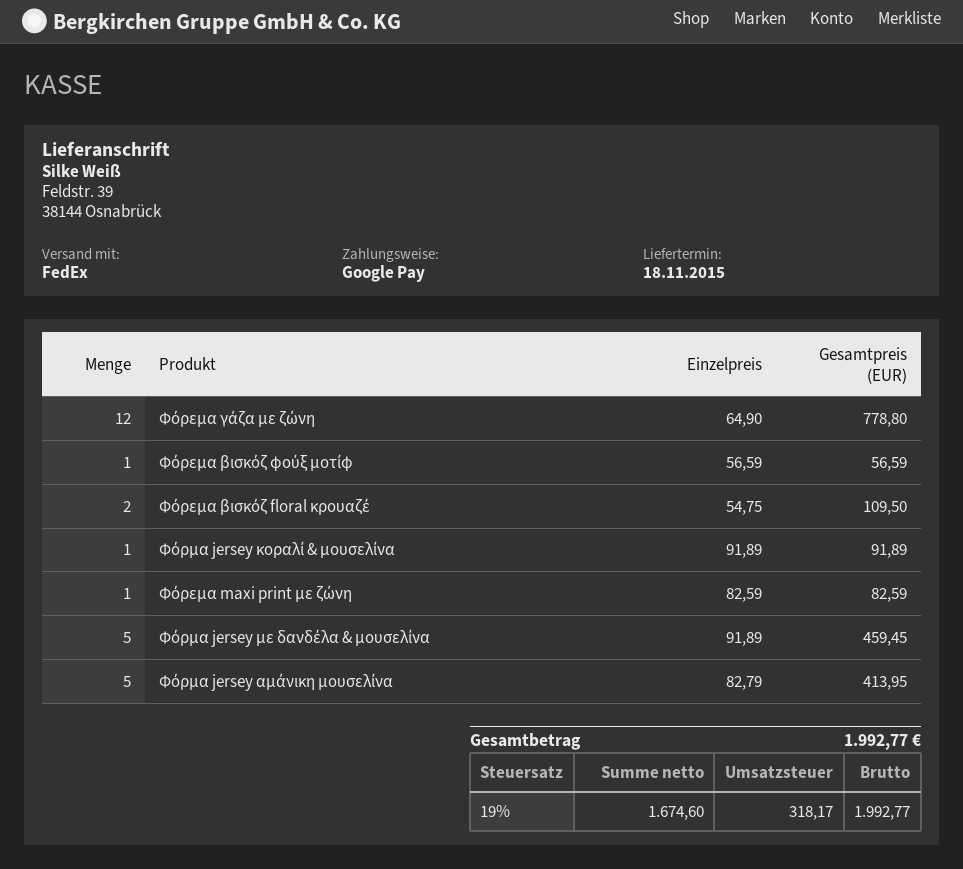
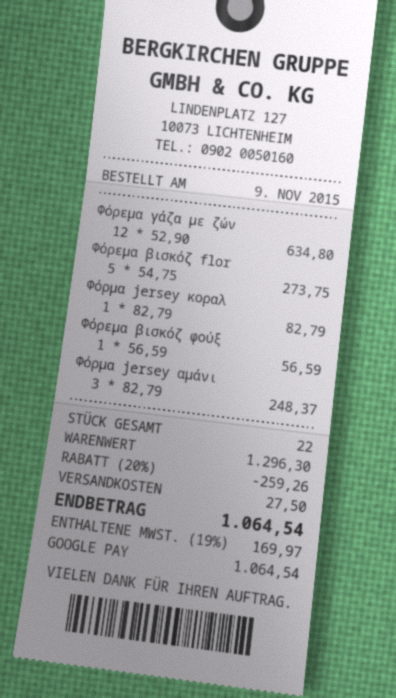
Φόρεμα γάζα με ζώνη: 12 x 64.90 = 778.80 -> 12 x 52.90 = 634.80
Φόρεμα βισκόζ floral κρουαζέ: 2 x 54.75 = 109.50 -> 5 x 54.75 = 273.75
Φόρμα jersey κοραλί & μουσελίνα: 1 x 91.89 = 91.89 -> 1 x 82.79 = 82.79
Φόρεμα maxi print με ζώνη: 1 x 82.59 = 82.59 -> none
Φόρμα jersey με δανδέλα & μουσελίνα: 5 x 91.89 = 459.45 -> none
Φόρμα jersey αμάνικη μουσελίνα: 5 x 82.79 = 413.95 -> 3 x 82.79 = 248.37
discount: none -> 20% = 259.26
shipping: none -> 27.50
tax: 19% = 318.17 -> 19% = 169.97
total: 1992.77 -> 1064.54

